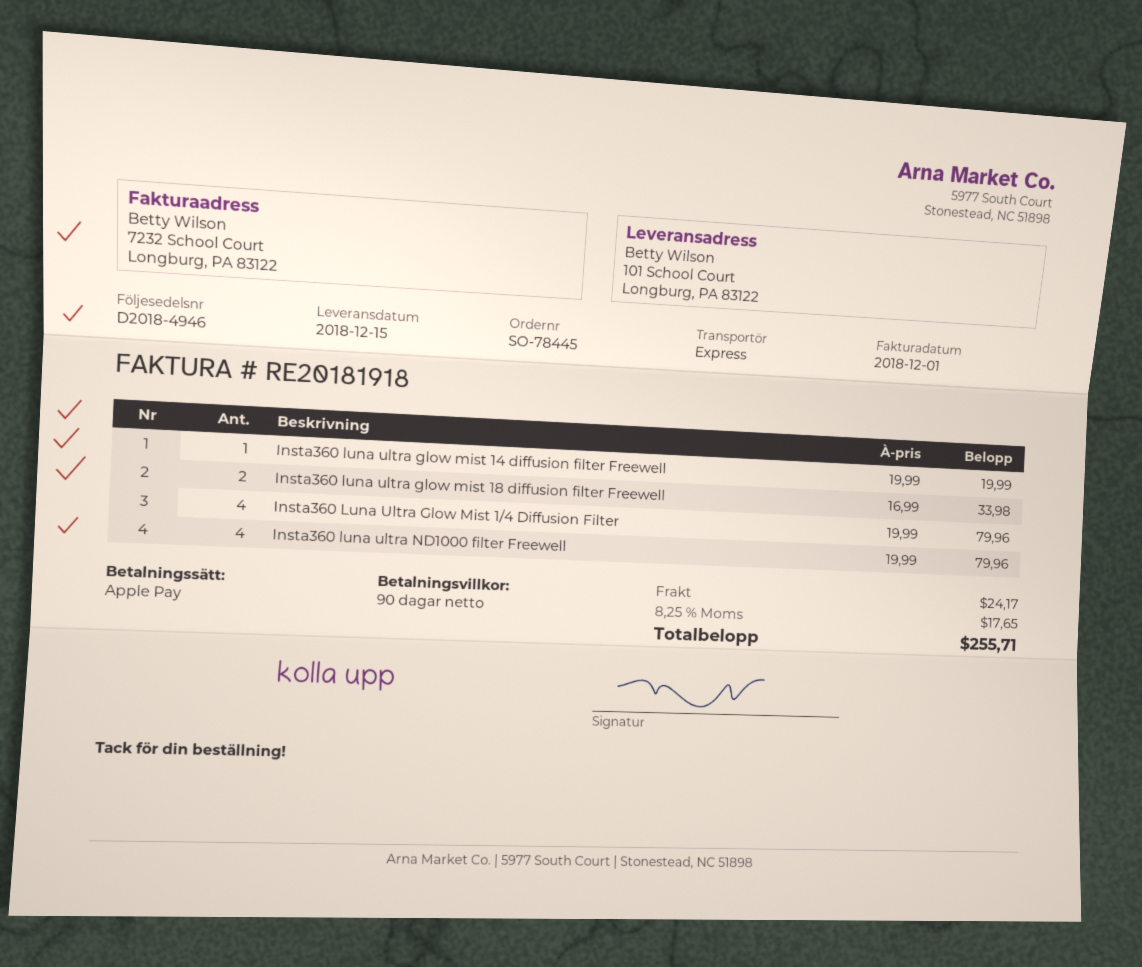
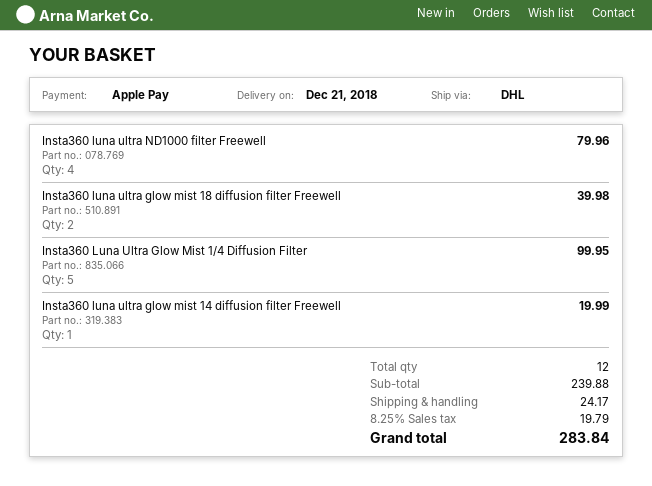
delivery date: 2018-12-15 -> 2018-12-21
shipping method: express -> DHL
Insta360 luna ultra glow mist 18 diffusion filter Freewell: 2 for 33.98 -> 2 for 39.98
Insta360 Luna Ultra Glow Mist 1/4 Diffusion Filter: 4 for 79.96 -> 5 for 99.95
tax: 8.25% = 17.65 -> 8.25% = 19.79
total: 255.71 -> 283.84

